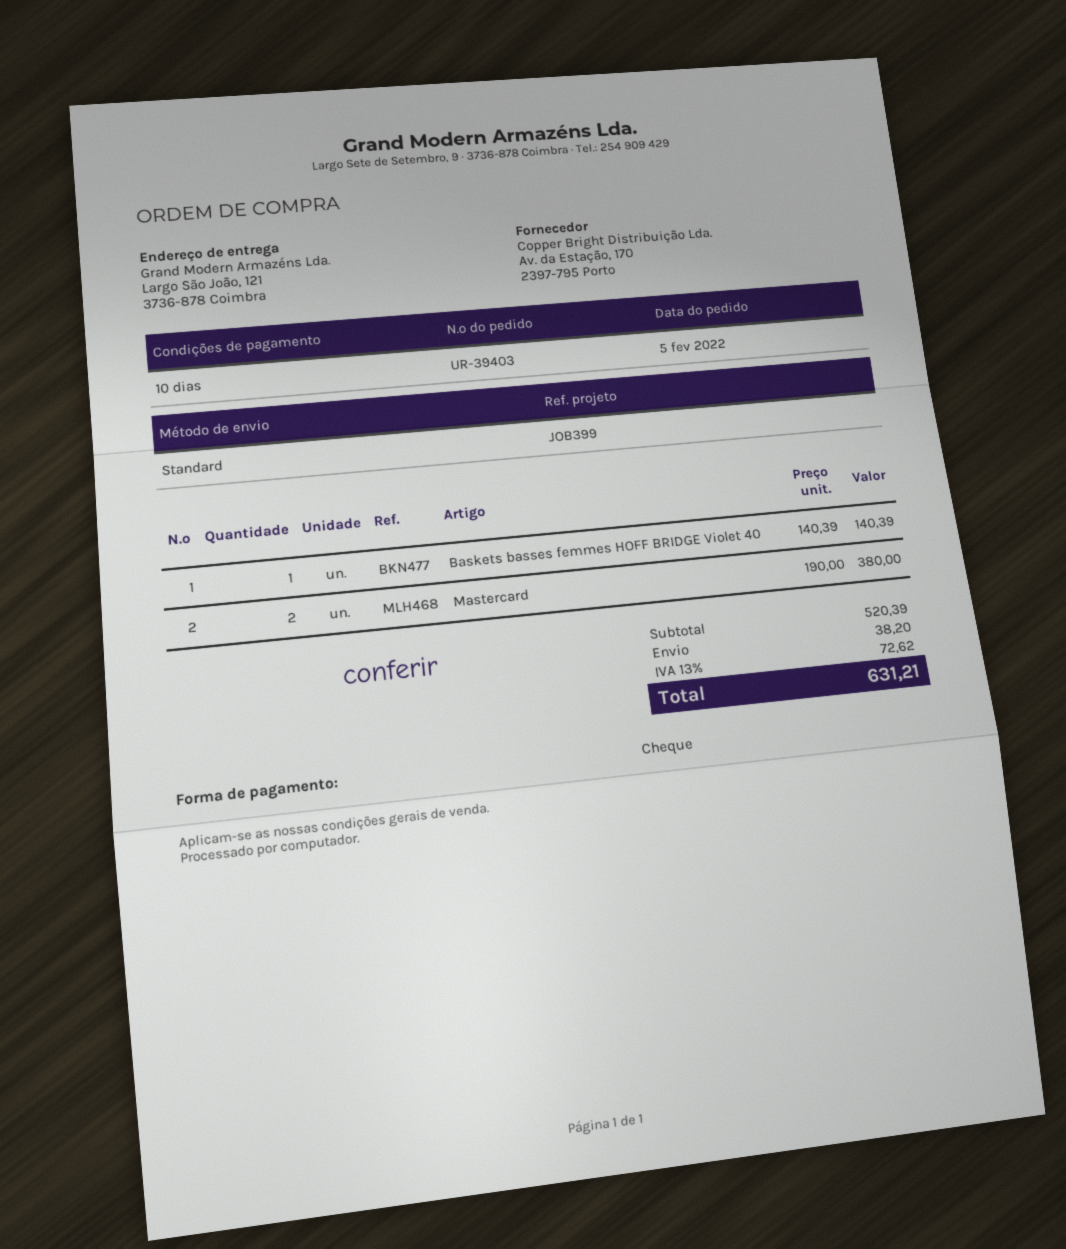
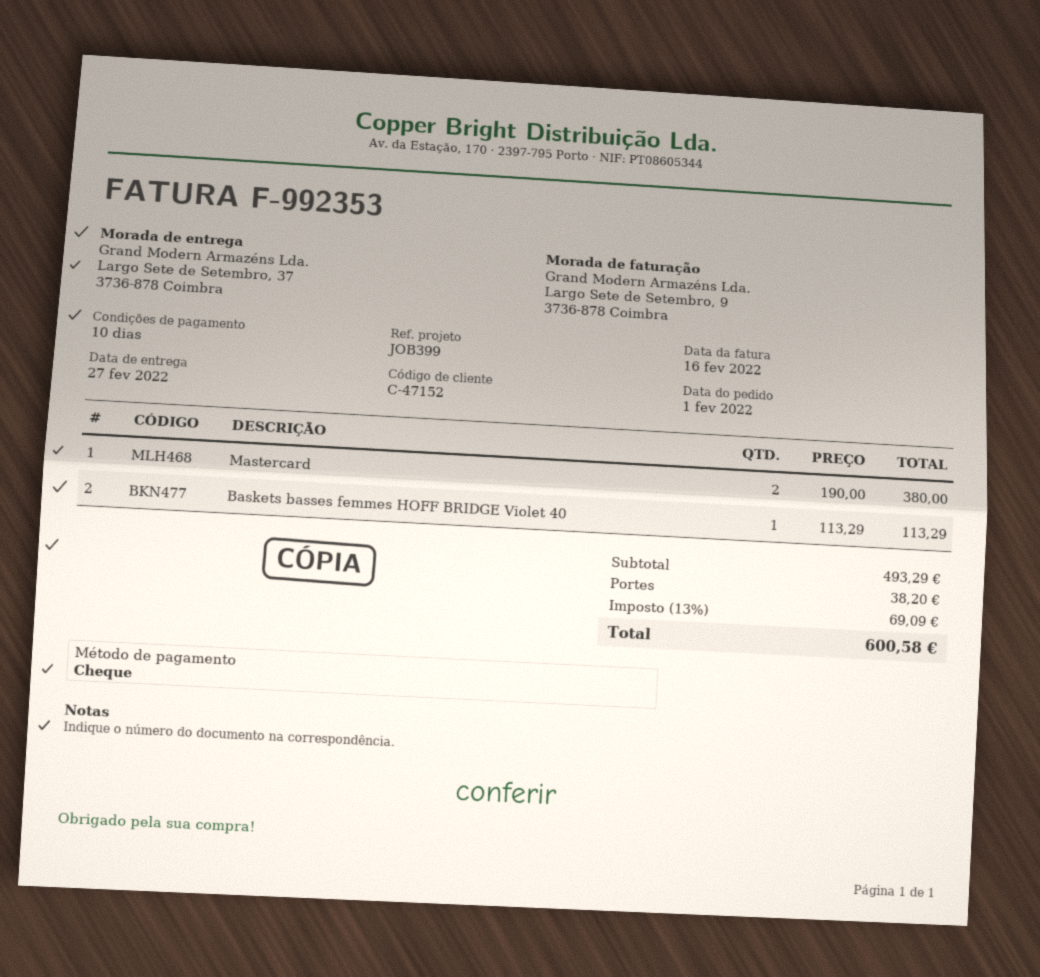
order date: 2022-02-05 -> 2022-02-01
ship to: Largo São João, 121, 3736-878 Coimbra -> Largo Sete de Setembro, 37, 3736-878 Coimbra
Baskets basses femmes HOFF BRIDGE Violet 40: 1 x 140.39 = 140.39 -> 1 x 113.29 = 113.29
subtotal: 520.39 -> 493.29
tax: 13% = 72.62 -> 13% = 69.09
total: 631.21 -> 600.58

